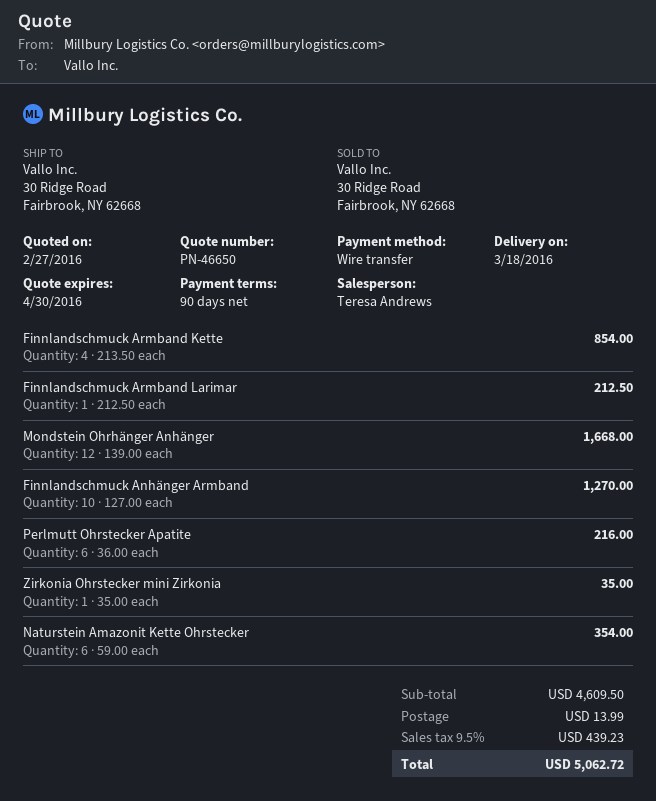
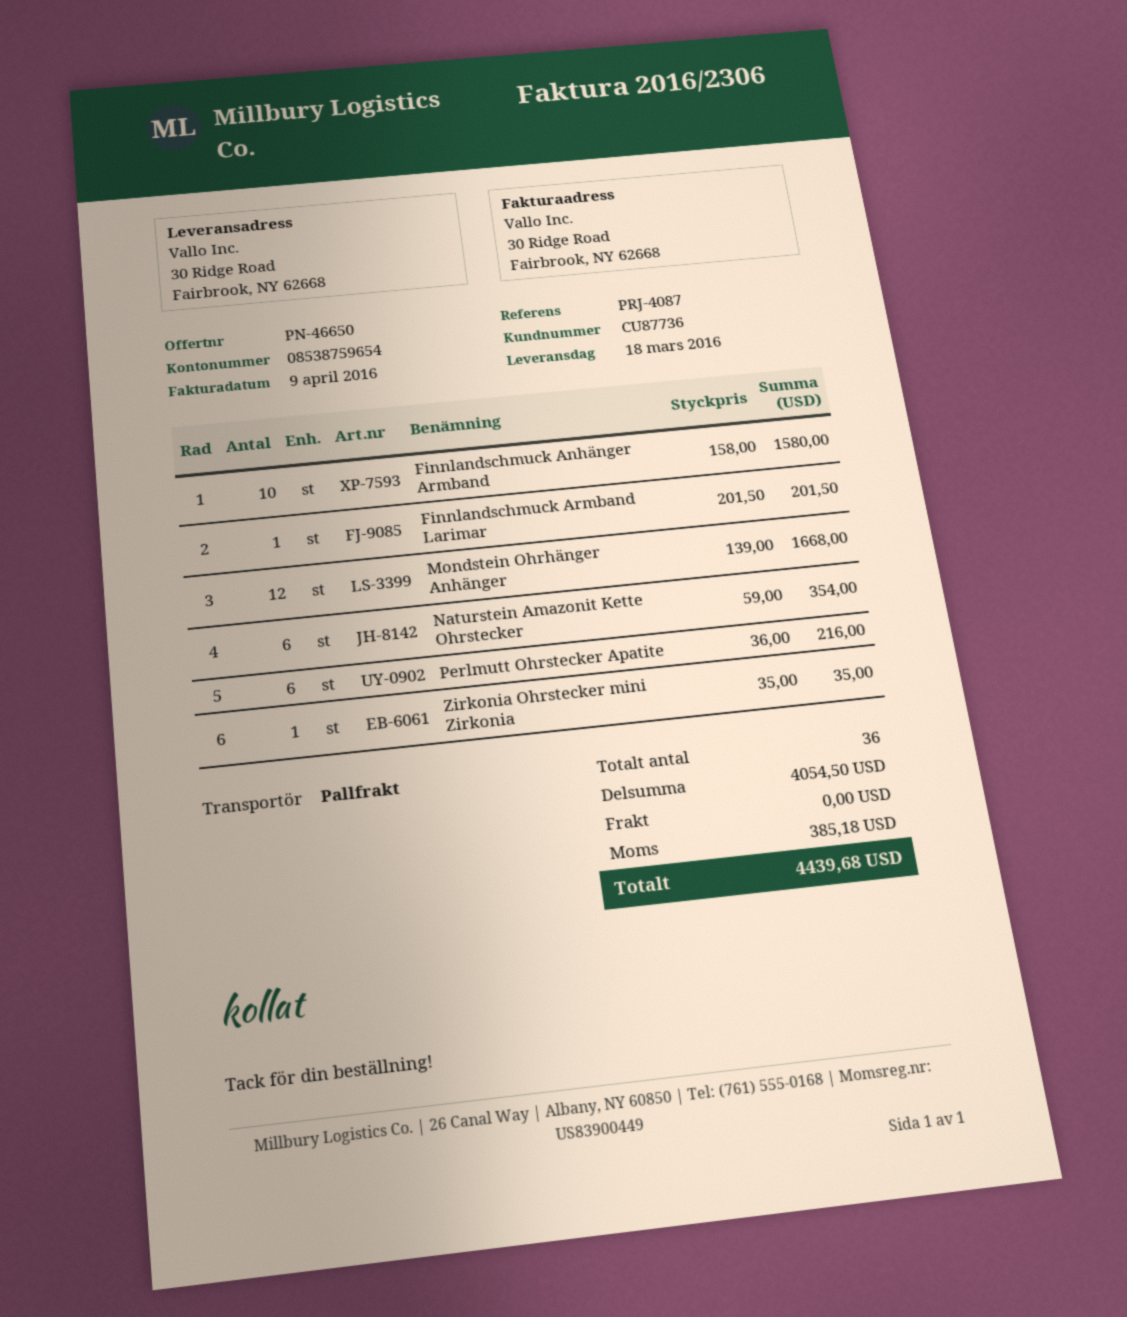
Finnlandschmuck Armband Kette: 4 x 213.50 = 854.00 -> none
Finnlandschmuck Armband Larimar: 1 x 212.50 = 212.50 -> 1 x 201.50 = 201.50
Finnlandschmuck Anhänger Armband: 10 x 127.00 = 1270.00 -> 10 x 158.00 = 1580.00
subtotal: 4609.50 -> 4054.50
shipping: 13.99 -> 0.00
tax: 439.23 -> 385.18
total: 5062.72 -> 4439.68

